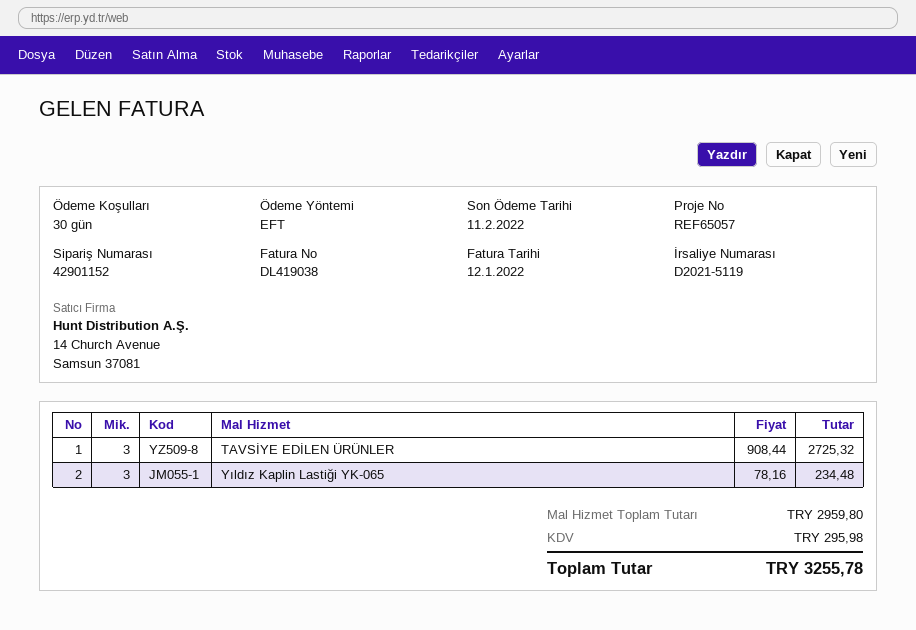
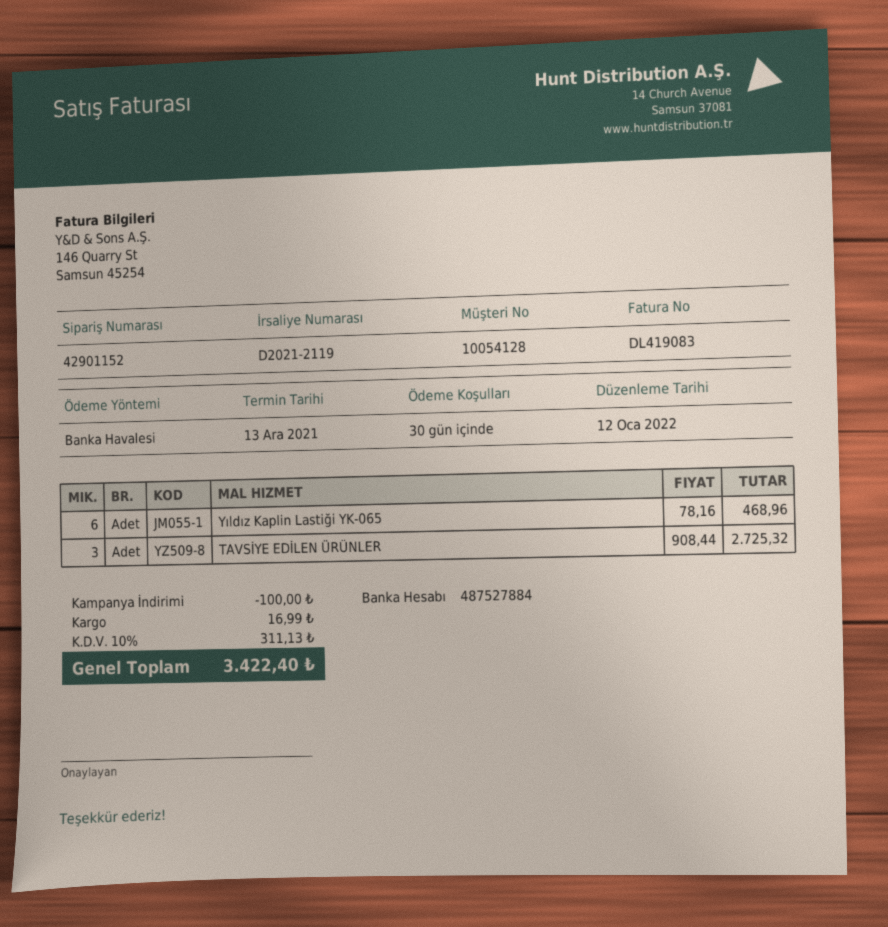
delivery note number: D2021-5119 -> D2021-2119
invoice number: DL419038 -> DL419083
Yıldız Kaplin Lastiği YK-065: 3 x 78.16 = 234.48 -> 6 x 78.16 = 468.96
discount: none -> 100.00
shipping: none -> 16.99
tax: 295.98 -> 311.13
total: 3255.78 -> 3422.40

